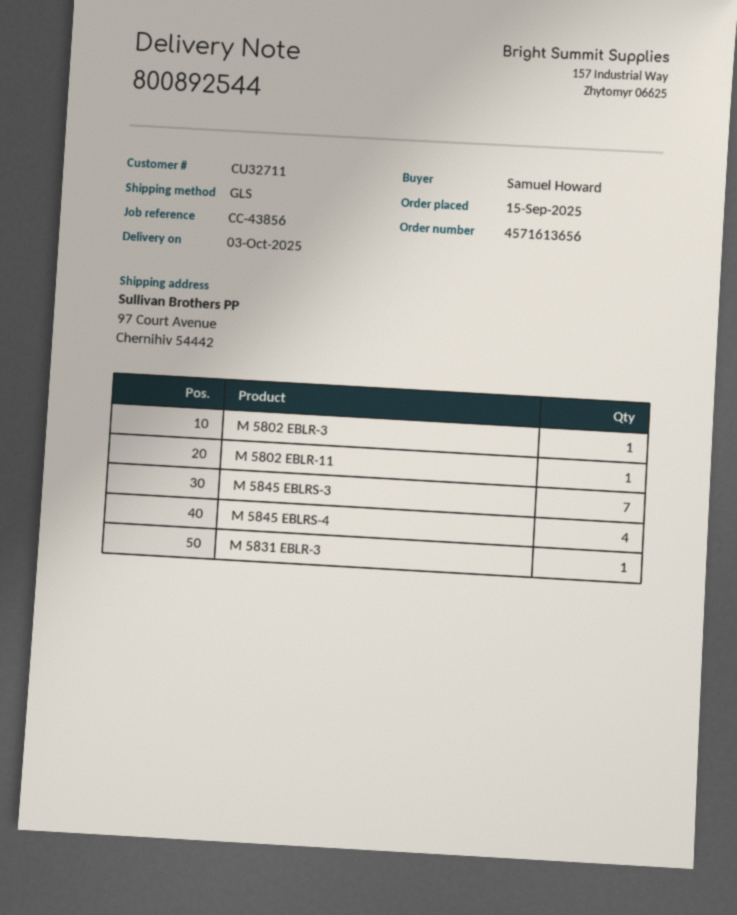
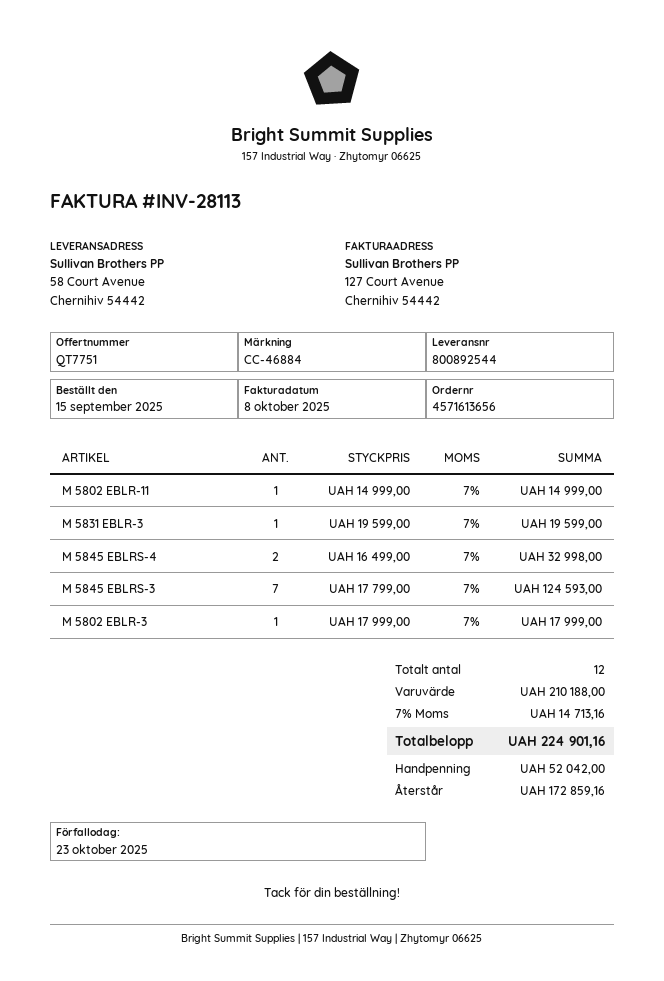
reference: CC-43856 -> CC-46884
ship to: 97 Court Avenue, Chernihiv 54442 -> 58 Court Avenue, Chernihiv 54442
M 5845 EBLRS-4: 4 -> 2

